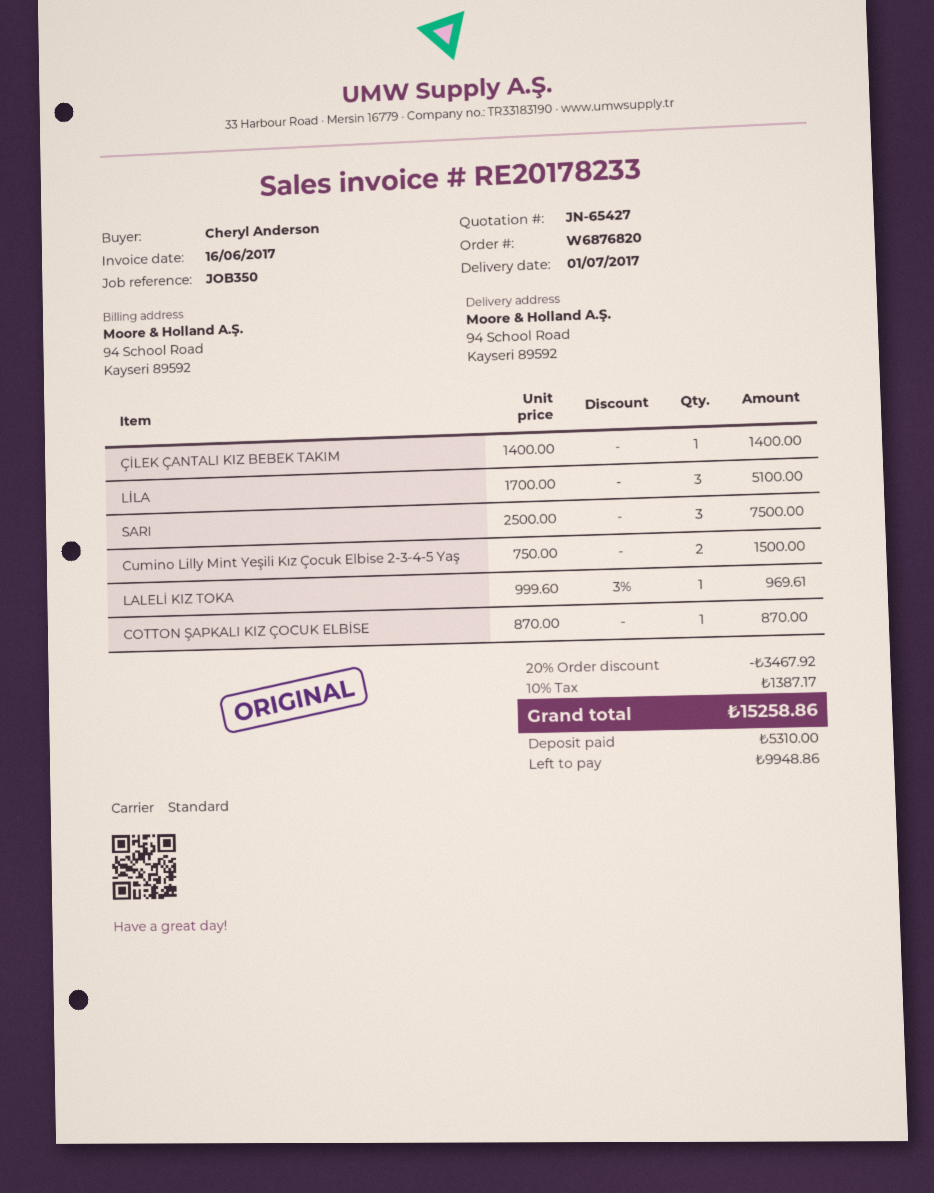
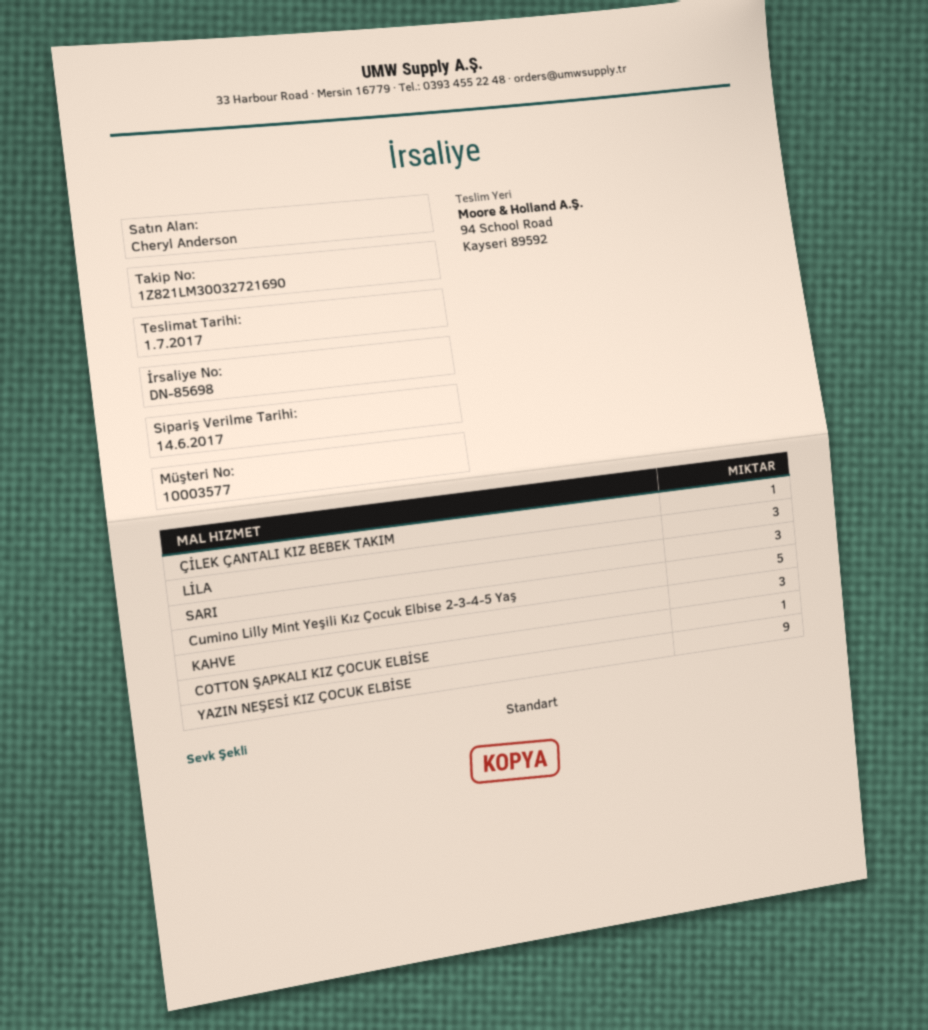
Cumino Lilly Mint Yeşili Kız Çocuk Elbise 2-3-4-5 Yaş: 2 -> 5
LALELİ KIZ TOKA: 1 -> none
KAHVE: none -> 3
YAZIN NEŞESİ KIZ ÇOCUK ELBİSE: none -> 9

